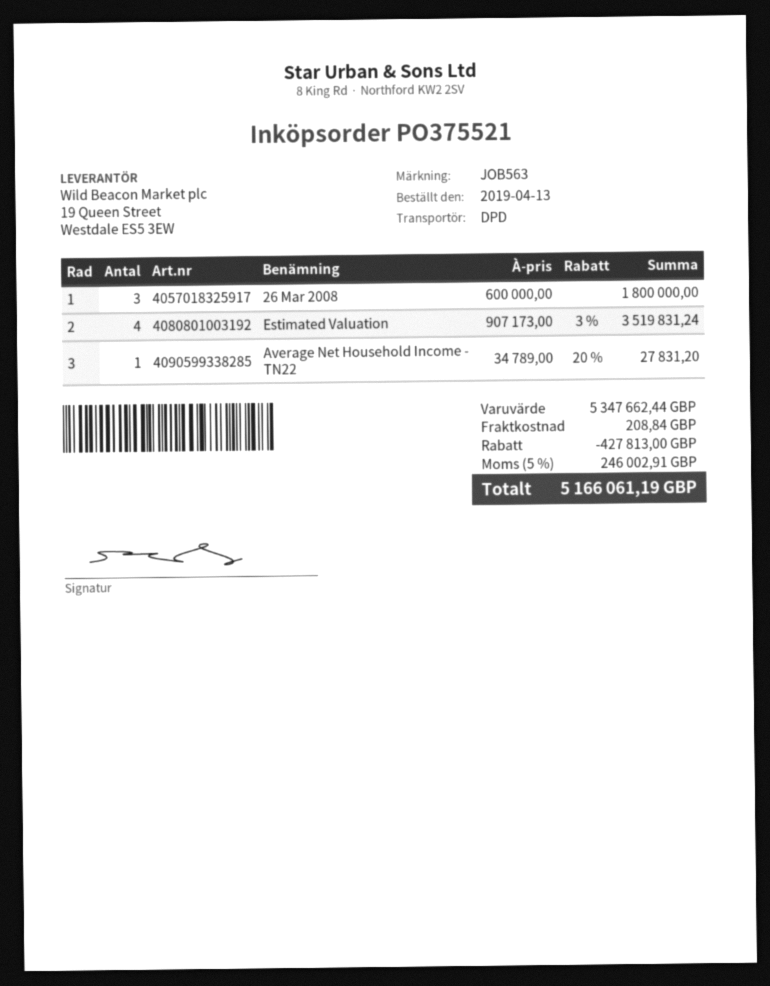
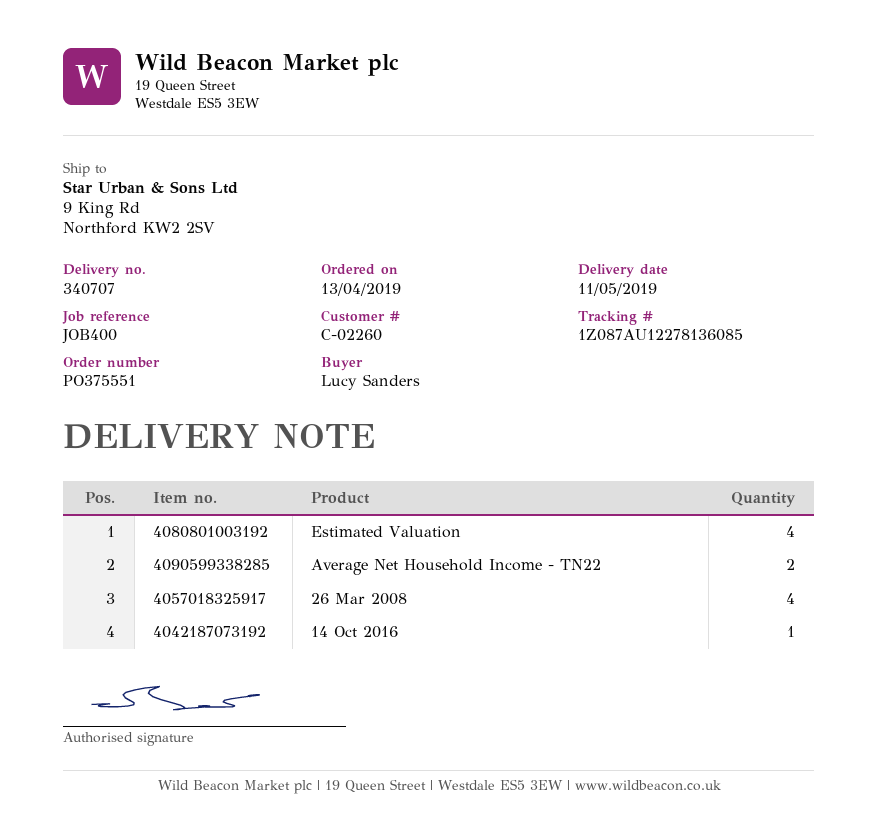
order number: PO375521 -> PO375551
reference: JOB563 -> JOB400
26 Mar 2008: 3 -> 4
Average Net Household Income - TN22: 1 -> 2
14 Oct 2016: none -> 1

